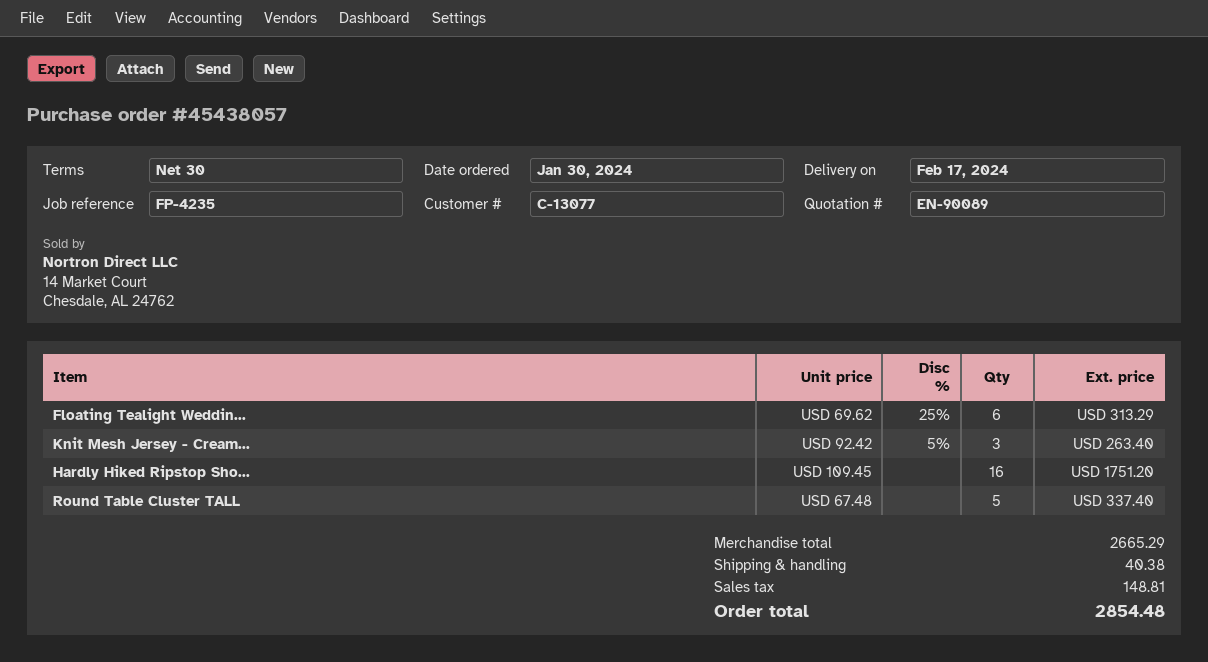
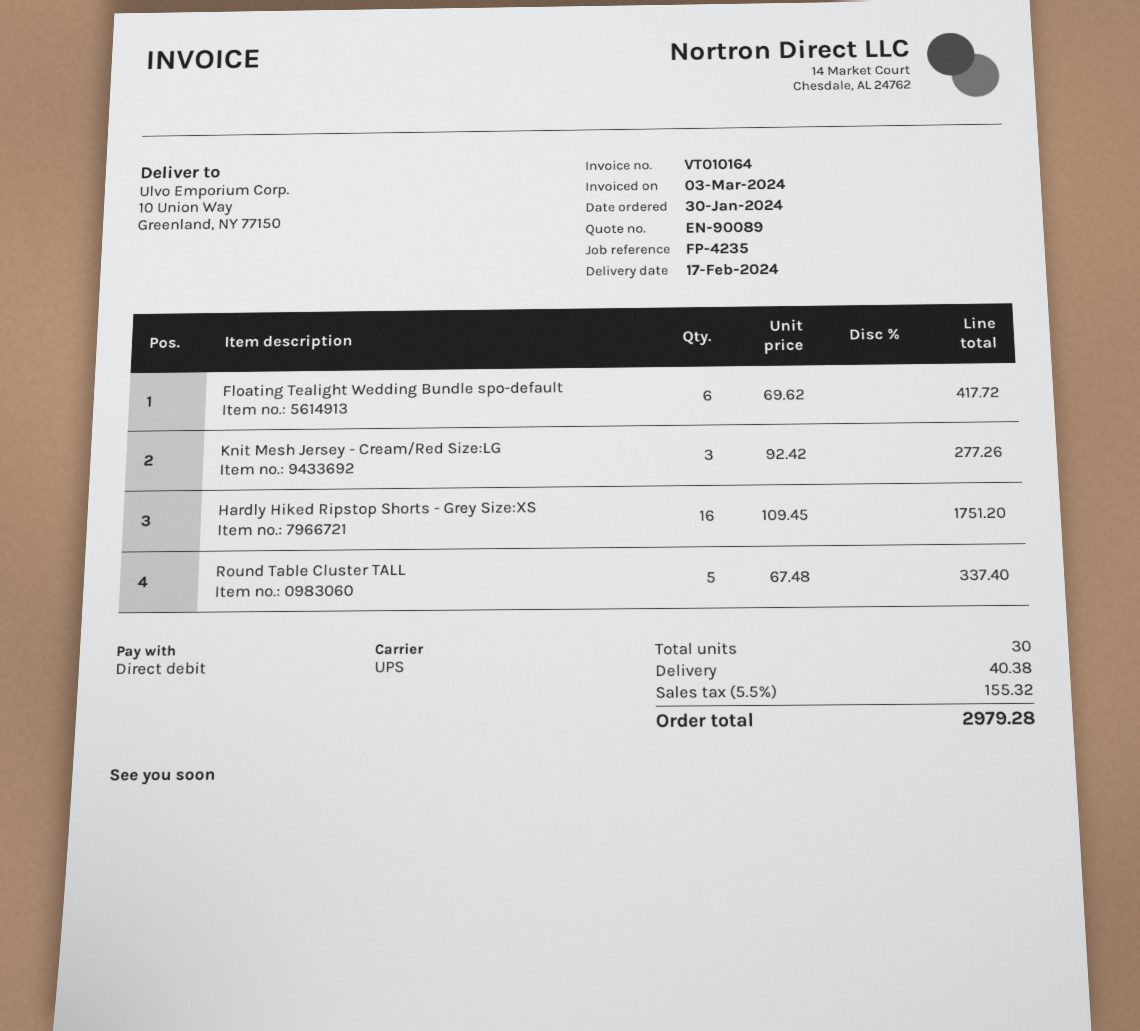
Floating Tealight Weddin...: 6 x 69.62 - 25% = 313.29 -> 6 x 69.62 = 417.72
Knit Mesh Jersey - Cream...: 3 x 92.42 - 5% = 263.40 -> 3 x 92.42 = 277.26
tax: 148.81 -> 155.32
total: 2854.48 -> 2979.28

